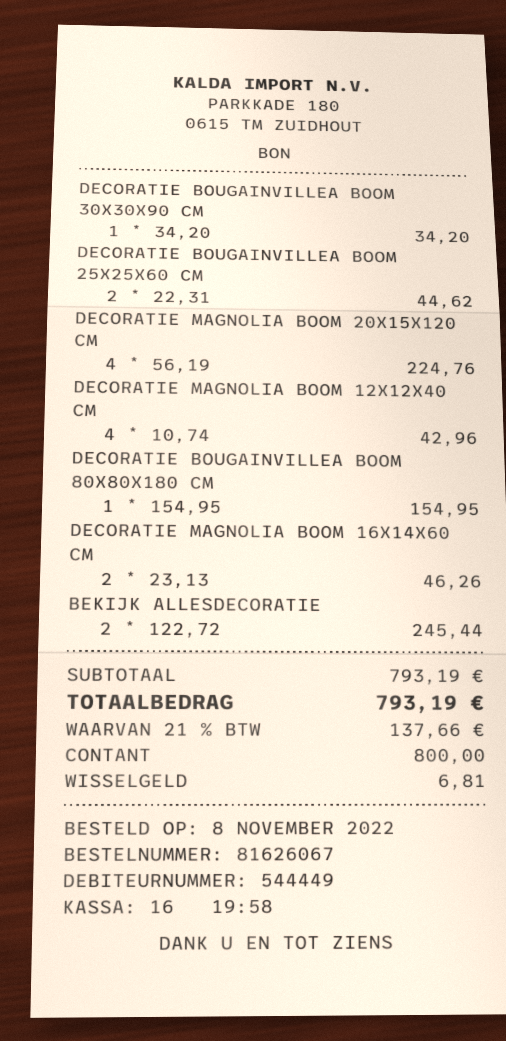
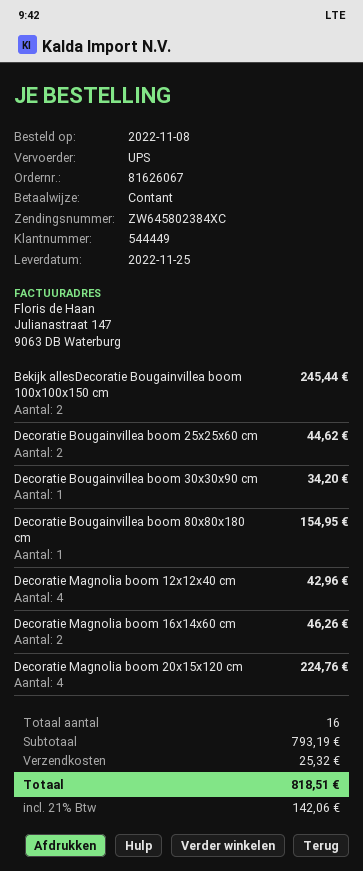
shipping: none -> 25.32
tax: 21% = 137.66 -> 21% = 142.06
total: 793.19 -> 818.51

